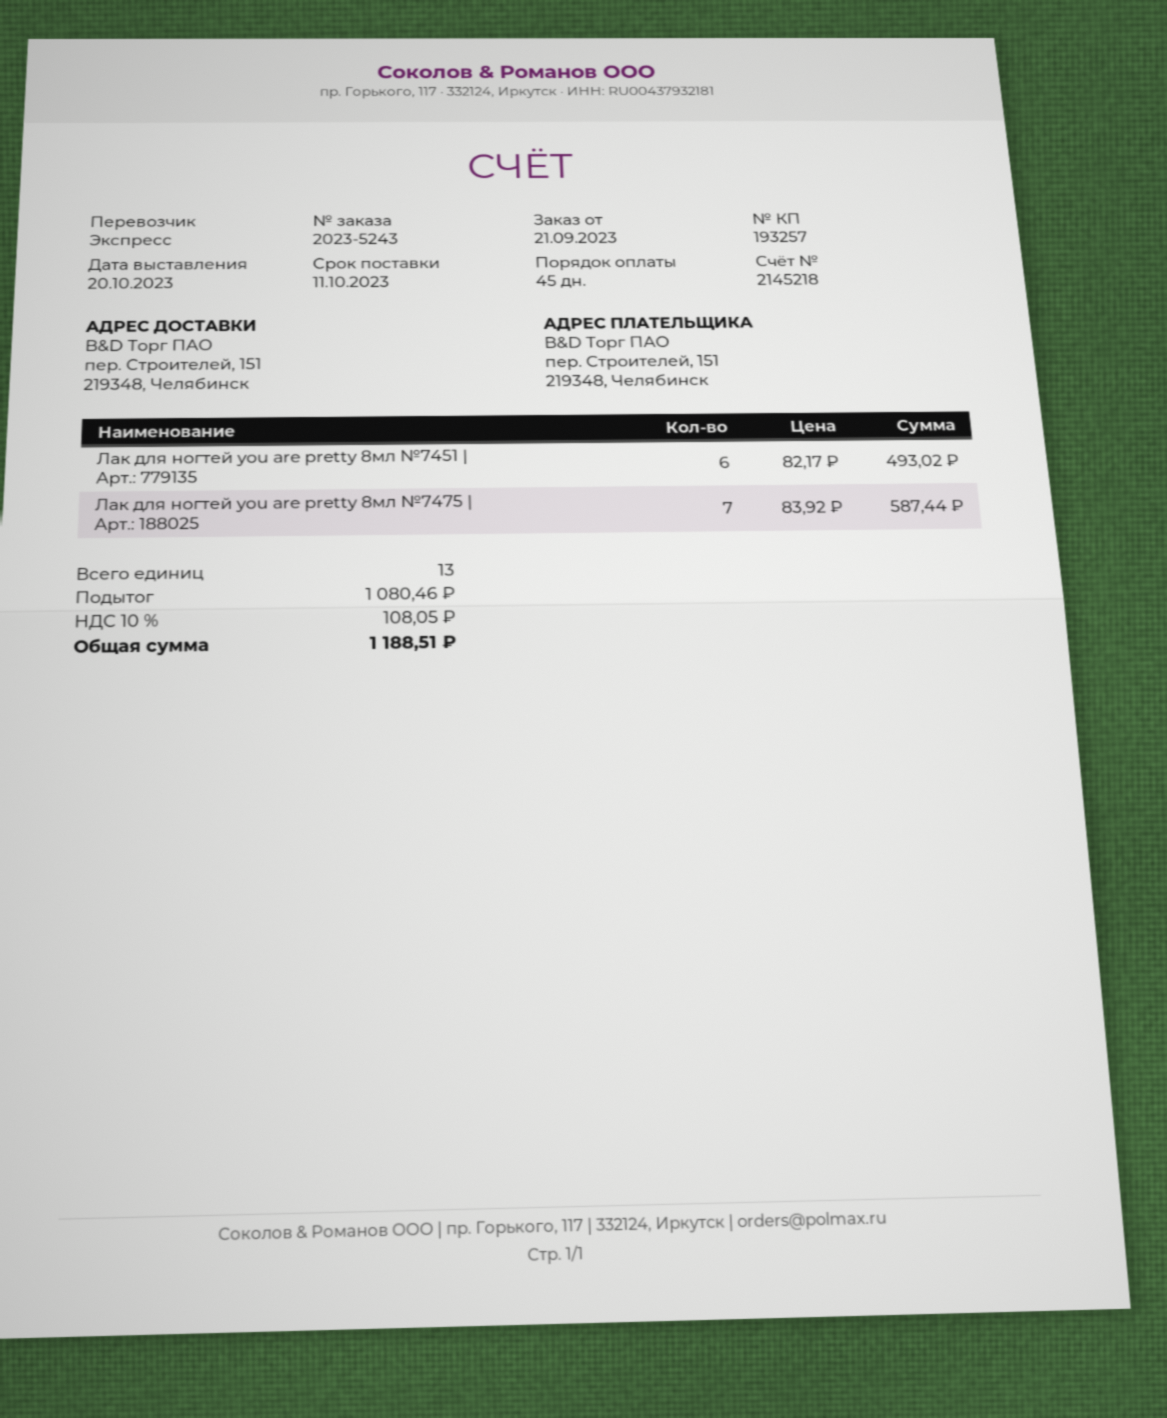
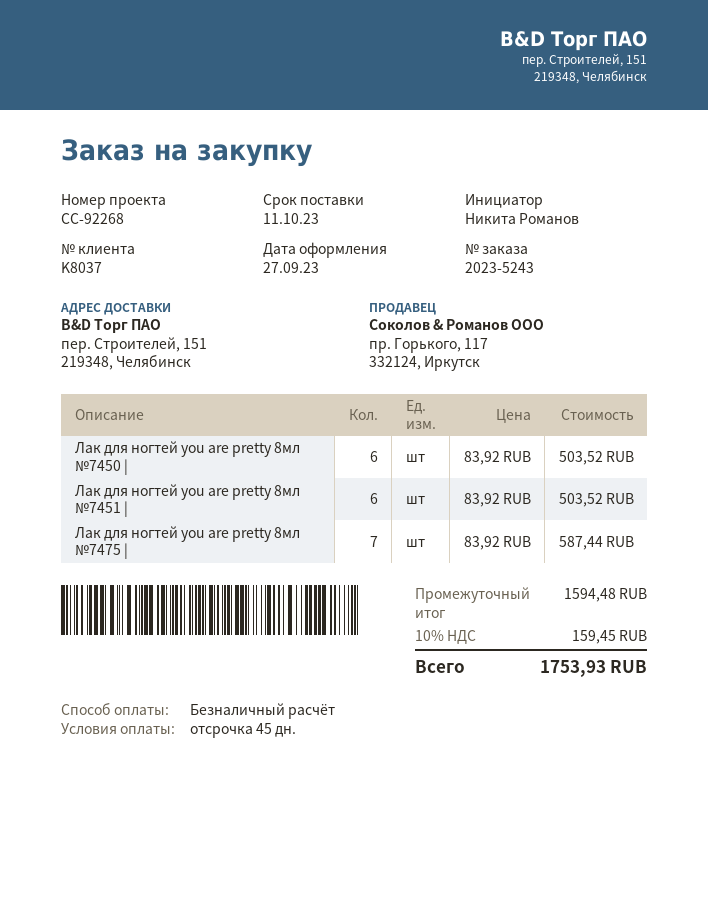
order date: 2023-09-21 -> 2023-09-27
Лак для ногтей you are pretty 8мл №7451 |: 6 x 82.17 = 493.02 -> 6 x 83.92 = 503.52
Лак для ногтей you are pretty 8мл №7450 |: none -> 6 x 83.92 = 503.52
subtotal: 1080.46 -> 1594.48
tax: 10% = 108.05 -> 10% = 159.45
total: 1188.51 -> 1753.93

